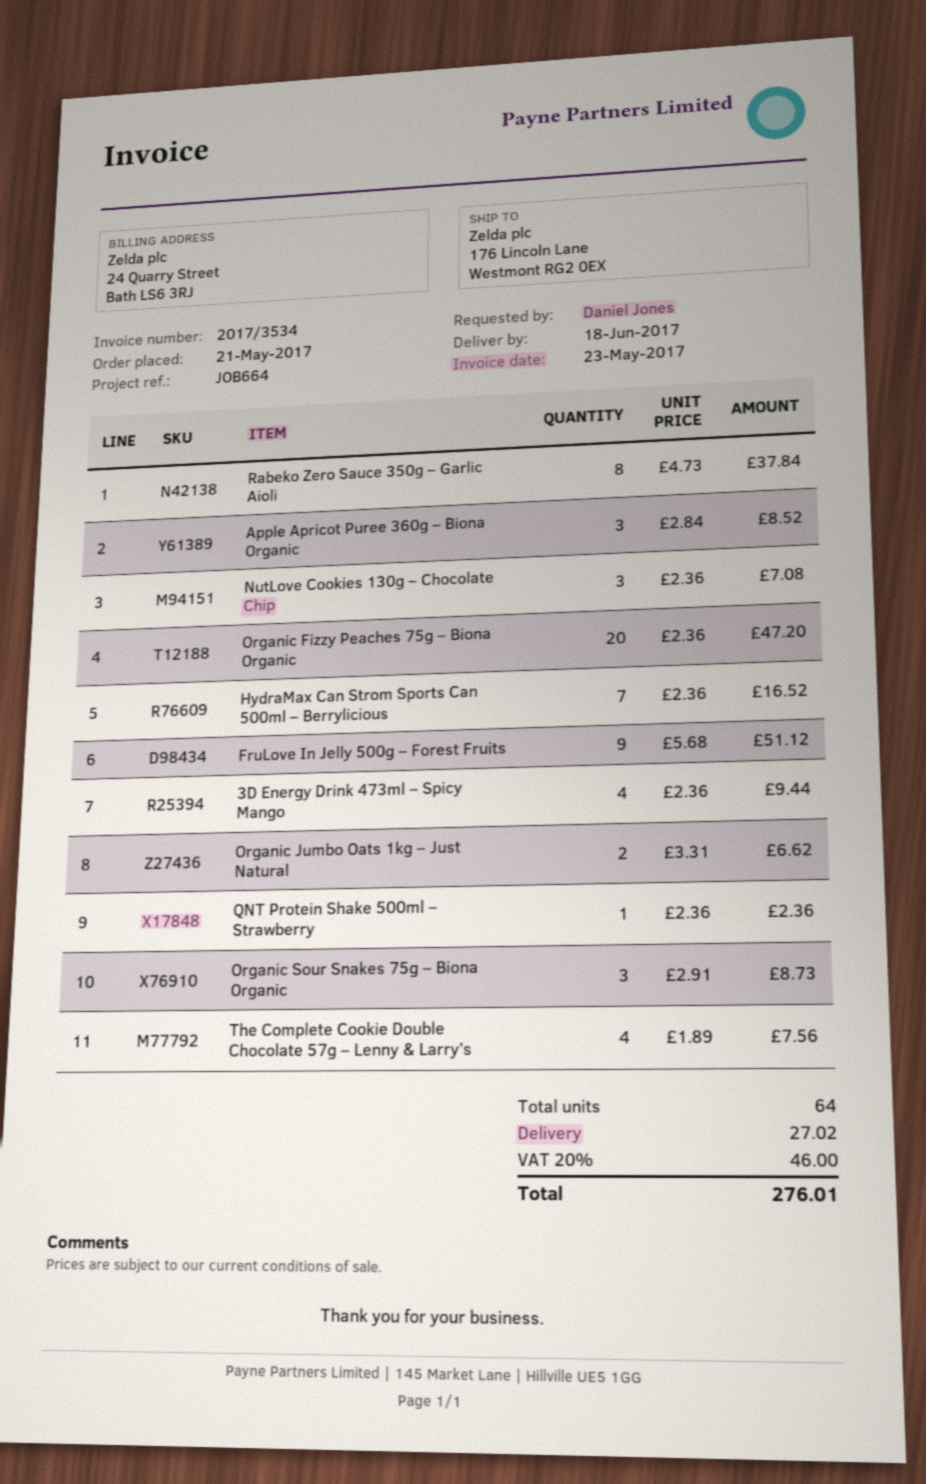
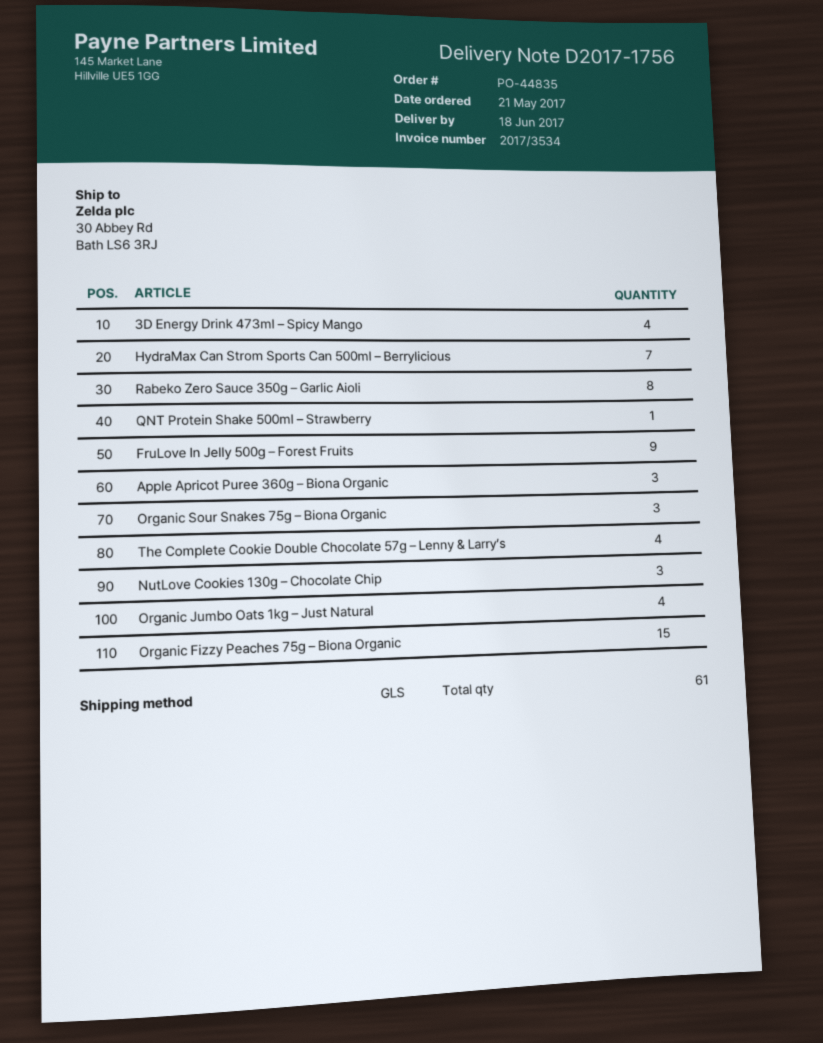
ship to: 176 Lincoln Lane, Westmont RG2 0EX -> 30 Abbey Rd, Bath LS6 3RJ
Organic Fizzy Peaches 75g – Biona Organic: 20 -> 15
Organic Jumbo Oats 1kg – Just Natural: 2 -> 4
total quantity: 64 -> 61

